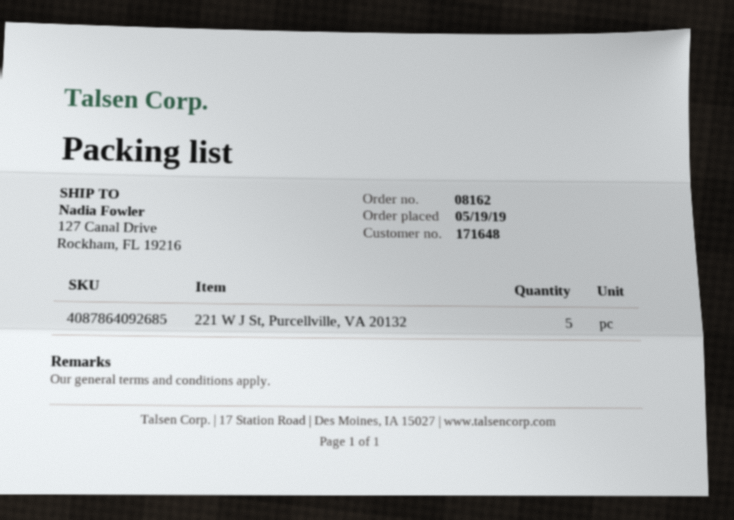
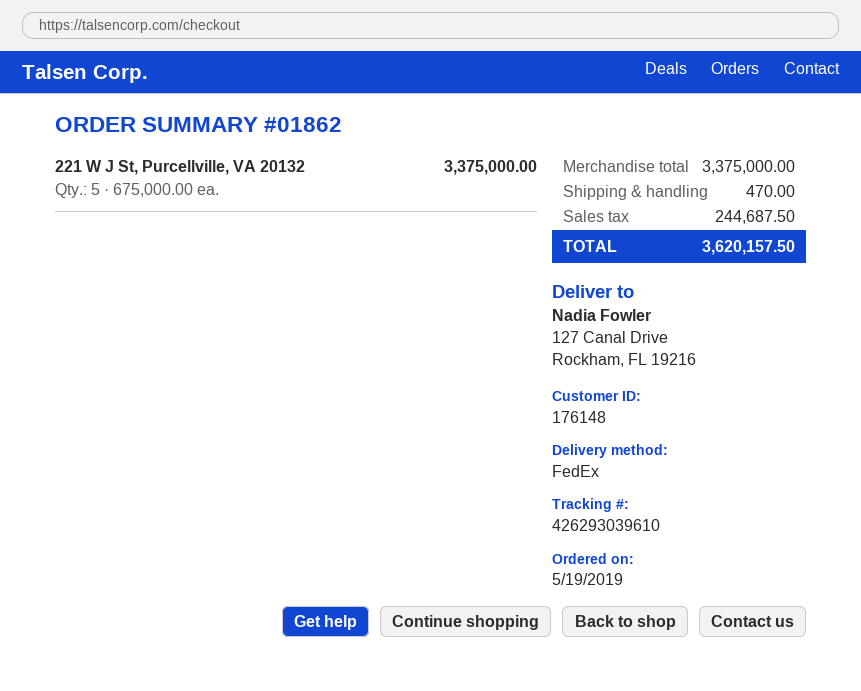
order number: 08162 -> 01862
customer number: 171648 -> 176148

